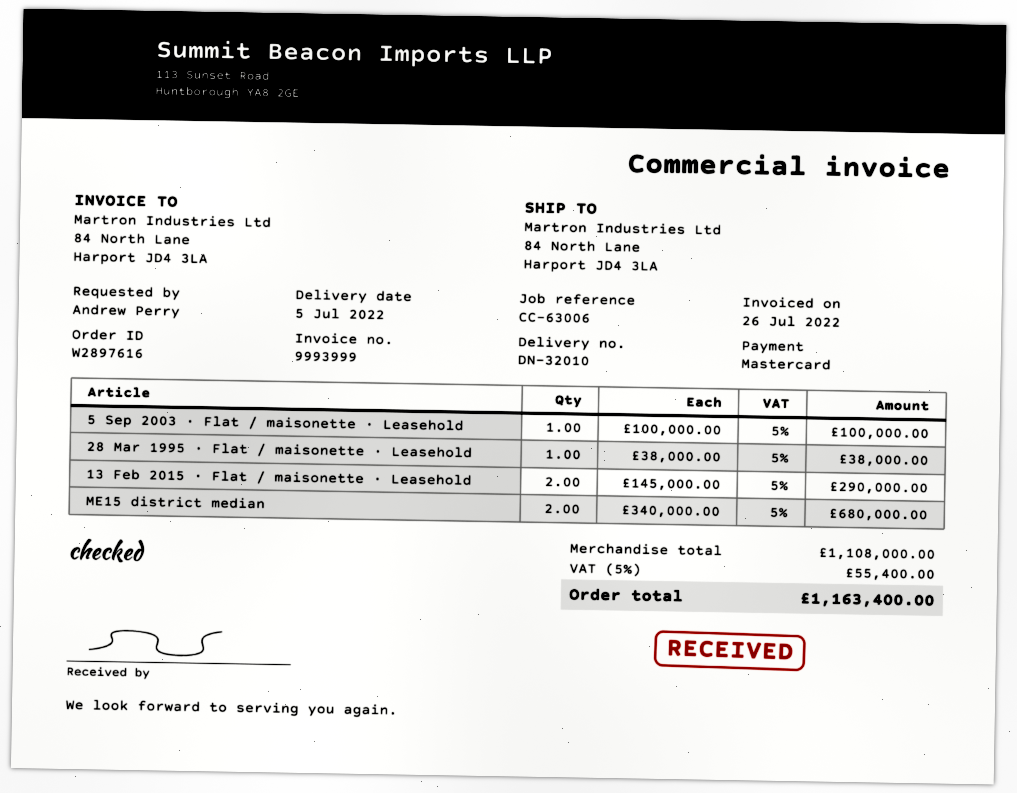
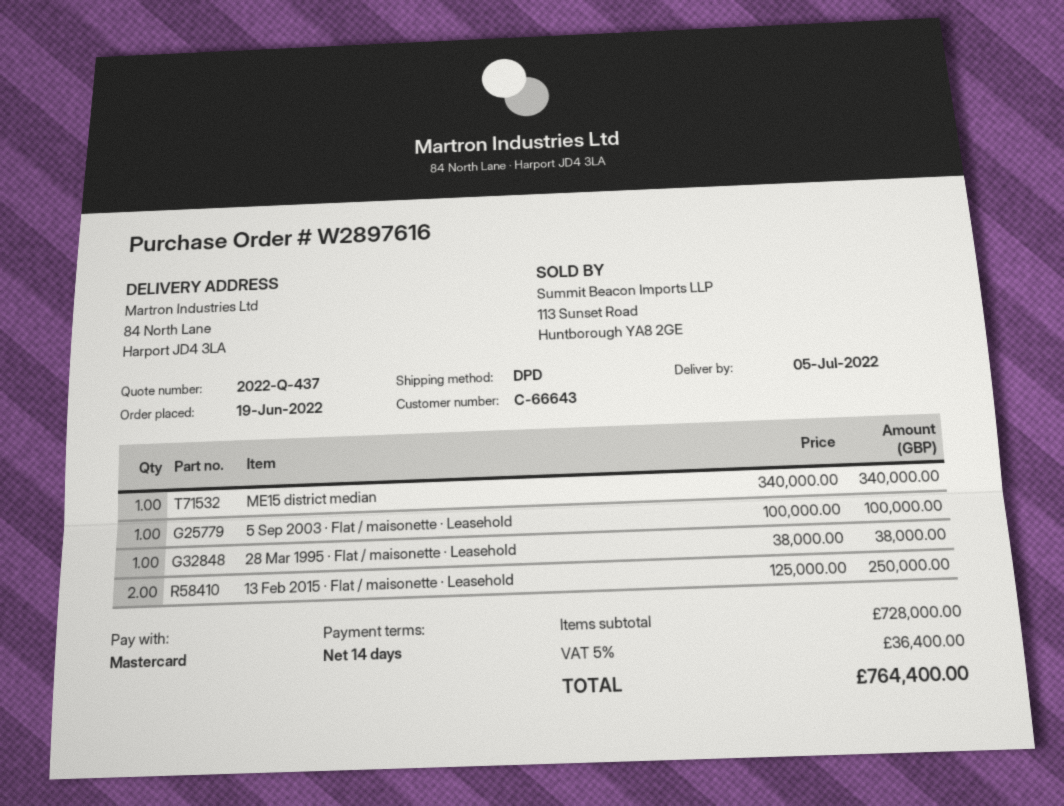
13 Feb 2015 · Flat / maisonette · Leasehold: 2 x 145000.00 = 290000.00 -> 2 x 125000.00 = 250000.00
ME15 district median: 2 x 340000.00 = 680000.00 -> 1 x 340000.00 = 340000.00
subtotal: 1108000.00 -> 728000.00
tax: 5% = 55400.00 -> 5% = 36400.00
total: 1163400.00 -> 764400.00

